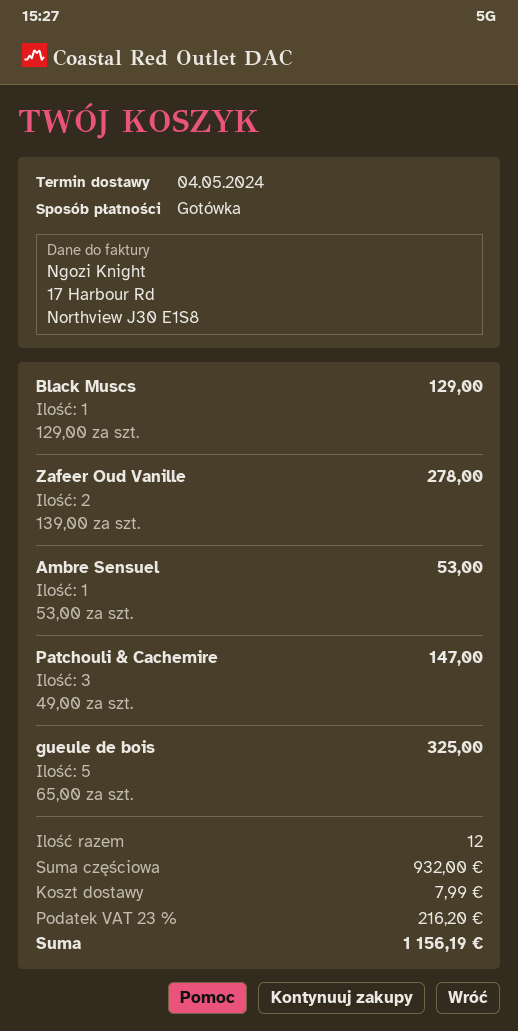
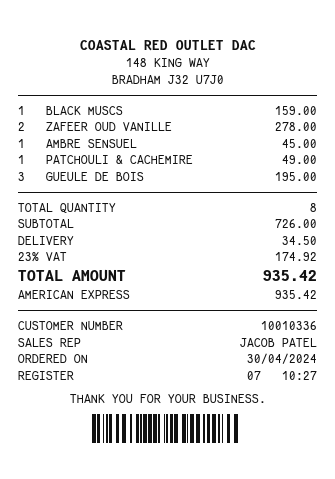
payment method: cash -> American Express
Black Muscs: 1 for 129.00 -> 1 for 159.00
Ambre Sensuel: 1 for 53.00 -> 1 for 45.00
Patchouli & Cachemire: 3 for 147.00 -> 1 for 49.00
gueule de bois: 5 for 325.00 -> 3 for 195.00
total quantity: 12 -> 8
subtotal: 932.00 -> 726.00
shipping: 7.99 -> 34.50
tax: 23% = 216.20 -> 23% = 174.92
total: 1156.19 -> 935.42

